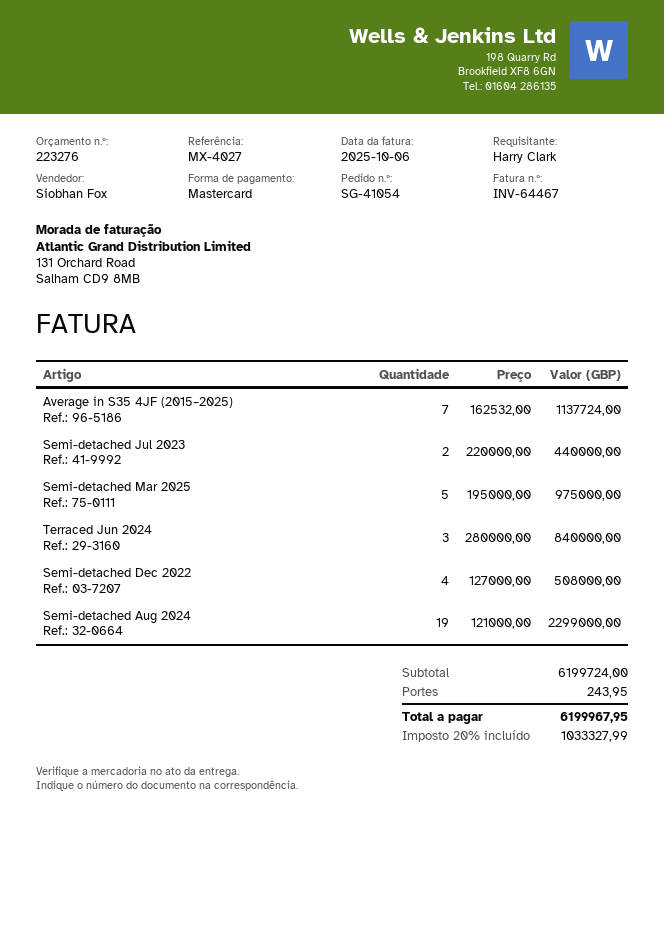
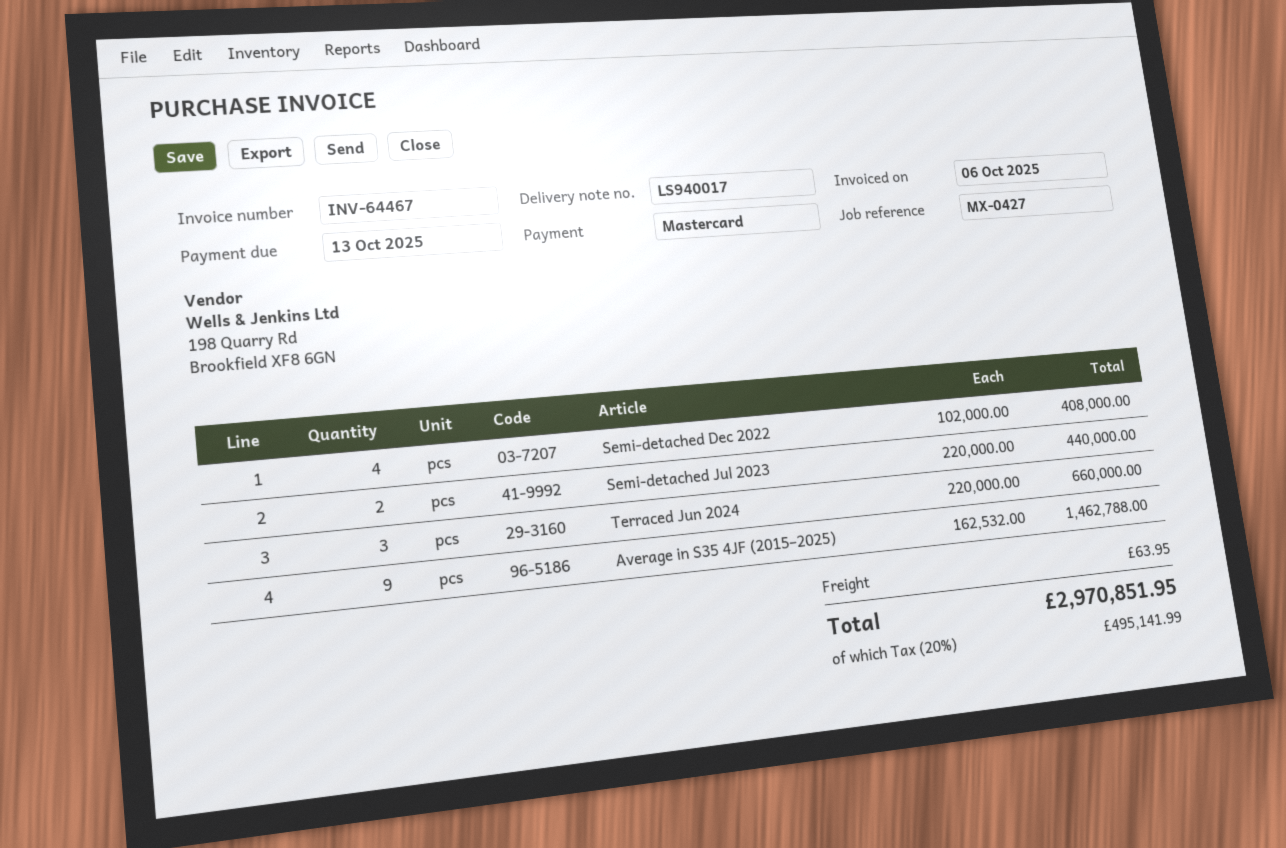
reference: MX-4027 -> MX-0427
Average in S35 4JF (2015–2025): 7 x 162532.00 = 1137724.00 -> 9 x 162532.00 = 1462788.00
Semi-detached Mar 2025: 5 x 195000.00 = 975000.00 -> none
Terraced Jun 2024: 3 x 280000.00 = 840000.00 -> 3 x 220000.00 = 660000.00
Semi-detached Dec 2022: 4 x 127000.00 = 508000.00 -> 4 x 102000.00 = 408000.00
Semi-detached Aug 2024: 19 x 121000.00 = 2299000.00 -> none
shipping: 243.95 -> 63.95
tax: 20% = 1033327.99 -> 20% = 495141.99
total: 6199967.95 -> 2970851.95

